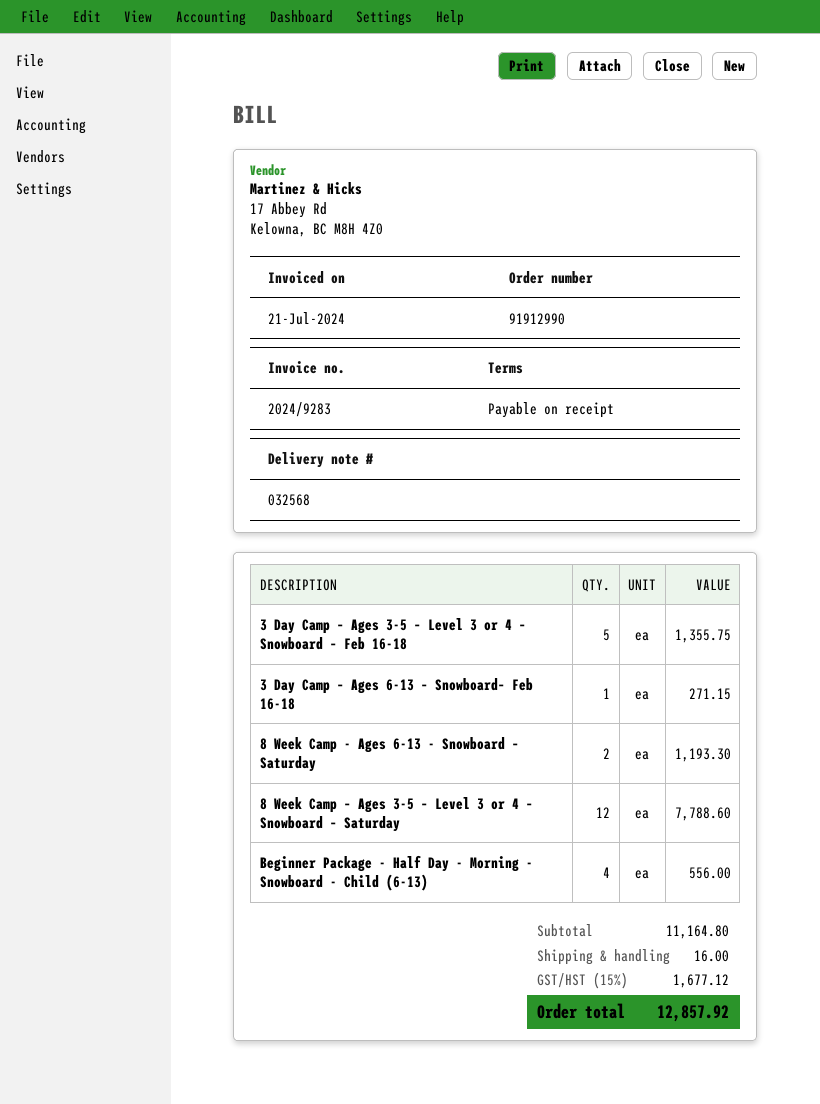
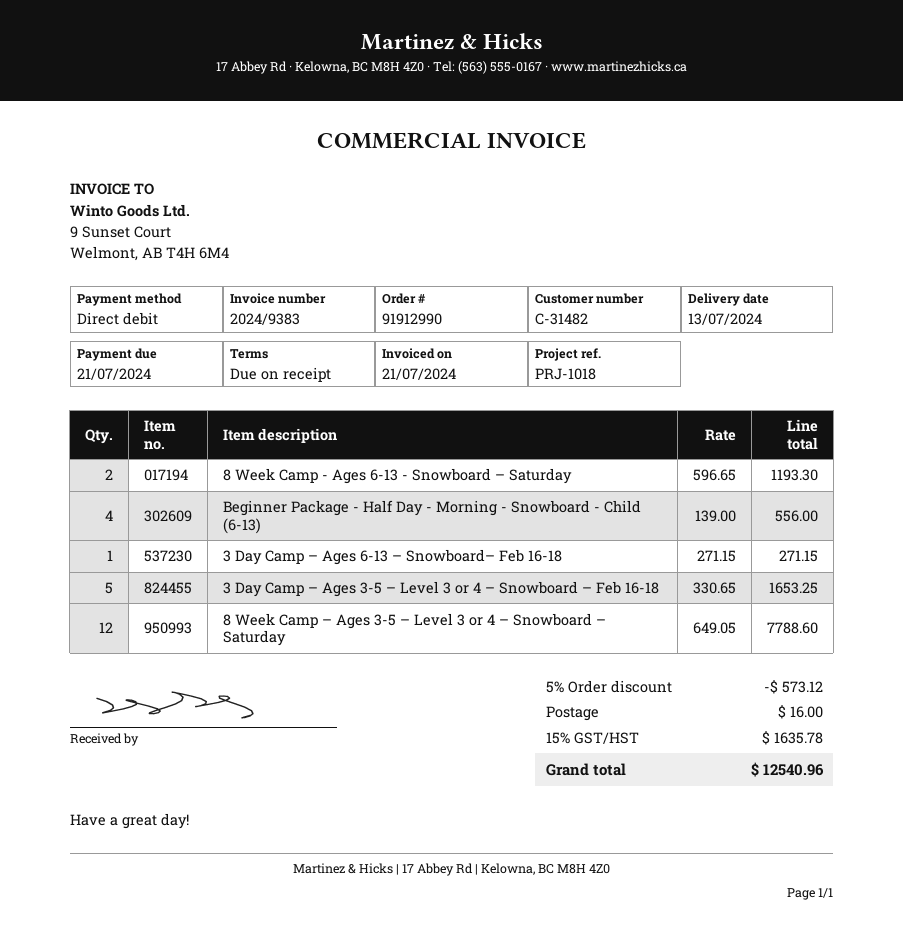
invoice number: 2024/9283 -> 2024/9383
3 Day Camp – Ages 3-5 – Level 3 or 4 – Snowboard – Feb 16-18: 5 for 1355.75 -> 5 for 1653.25
discount: none -> 5% = 573.12
tax: 15% = 1677.12 -> 15% = 1635.78
total: 12857.92 -> 12540.96

